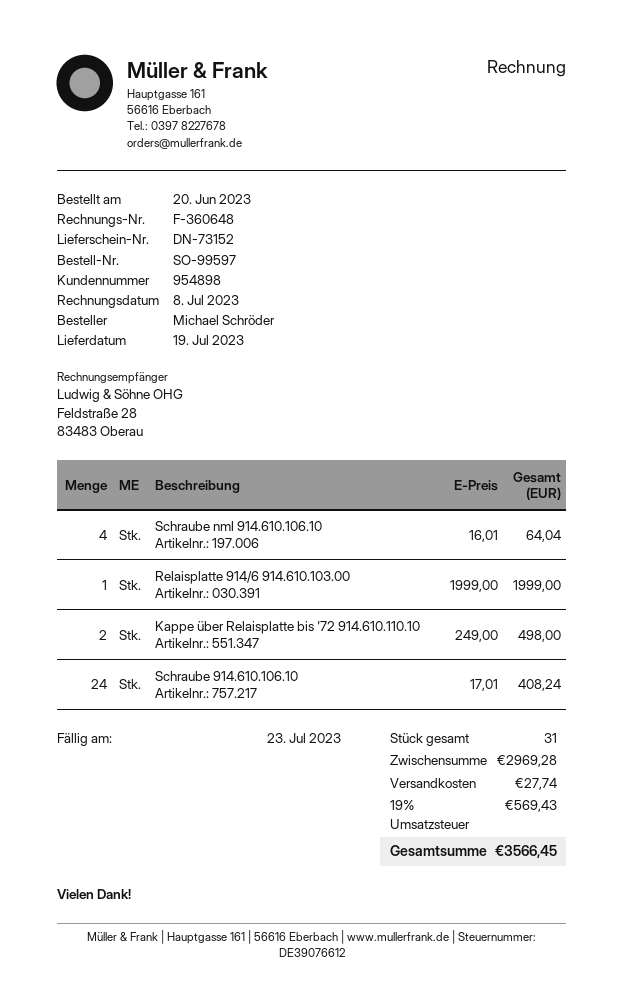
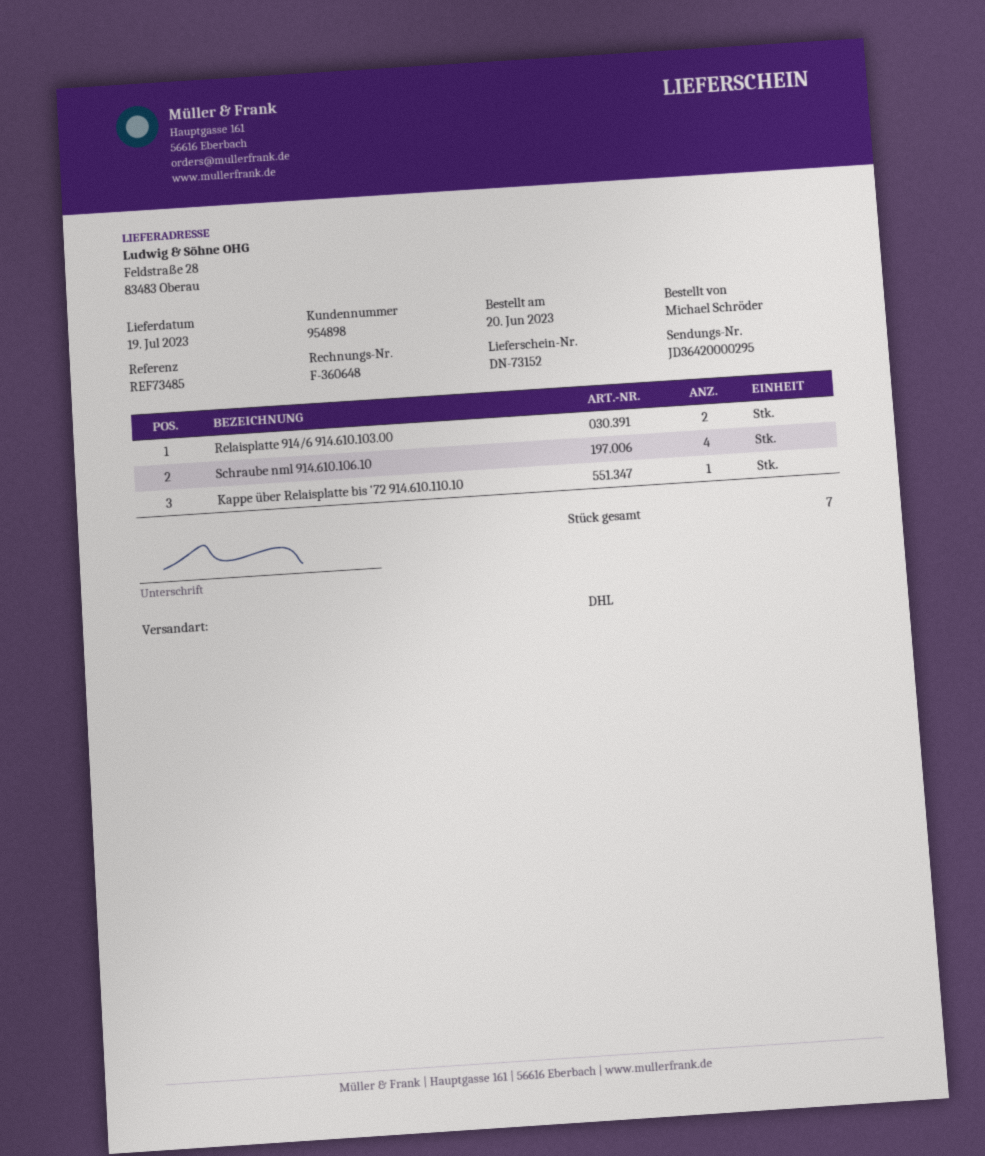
Relaisplatte 914/6 914.610.103.00: 1 -> 2
Kappe über Relaisplatte bis '72 914.610.110.10: 2 -> 1
Schraube 914.610.106.10: 24 -> none
total quantity: 31 -> 7

